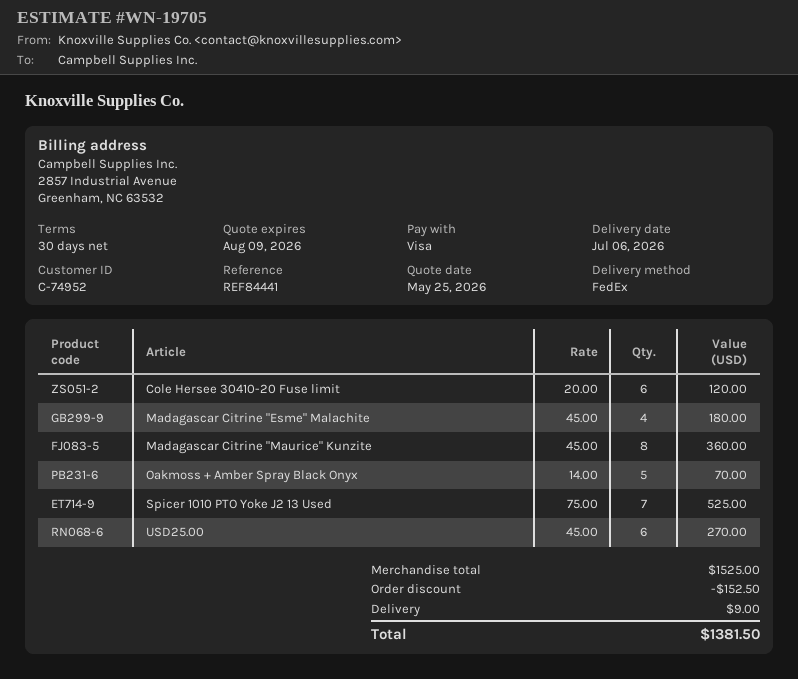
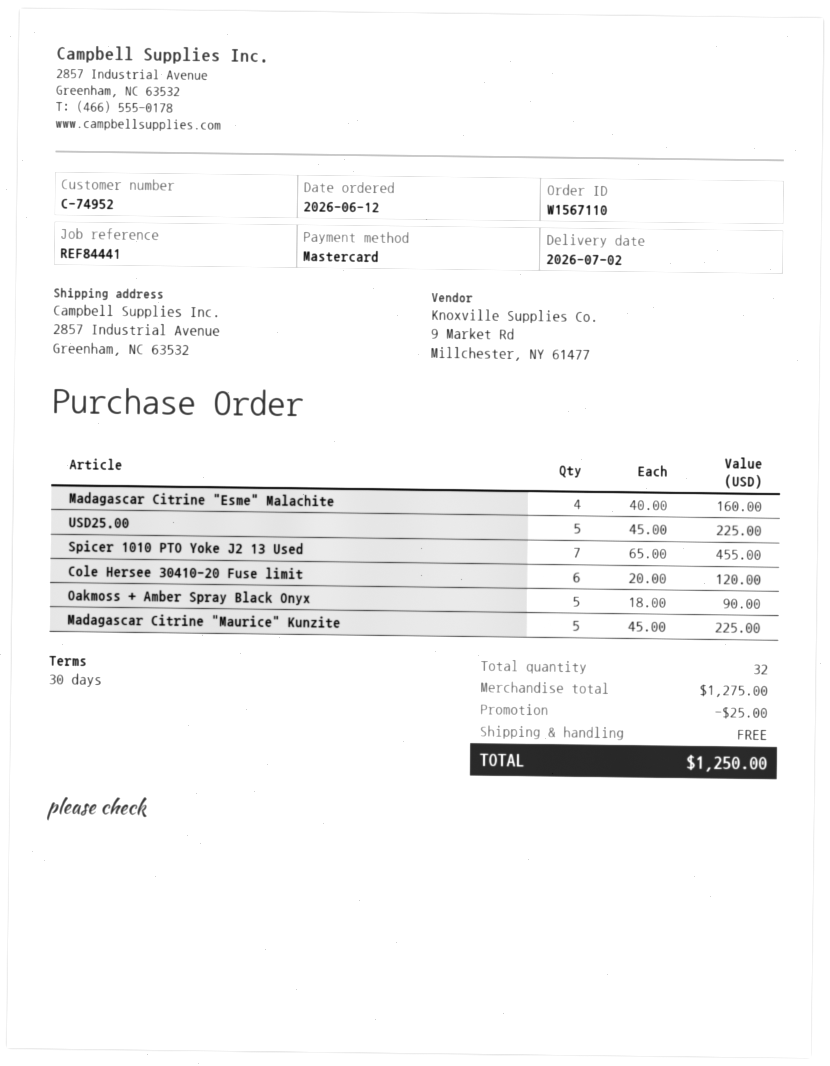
delivery date: 2026-07-06 -> 2026-07-02
payment method: Visa -> Mastercard
Madagascar Citrine "Esme" Malachite: 4 x 45.00 = 180.00 -> 4 x 40.00 = 160.00
Madagascar Citrine "Maurice" Kunzite: 8 x 45.00 = 360.00 -> 5 x 45.00 = 225.00
Oakmoss + Amber Spray Black Onyx: 5 x 14.00 = 70.00 -> 5 x 18.00 = 90.00
Spicer 1010 PTO Yoke J2 13 Used: 7 x 75.00 = 525.00 -> 7 x 65.00 = 455.00
USD25.00: 6 x 45.00 = 270.00 -> 5 x 45.00 = 225.00
subtotal: 1525.00 -> 1275.00
discount: 152.50 -> 25.00
shipping: 9.00 -> 0.00
total: 1381.50 -> 1250.00

